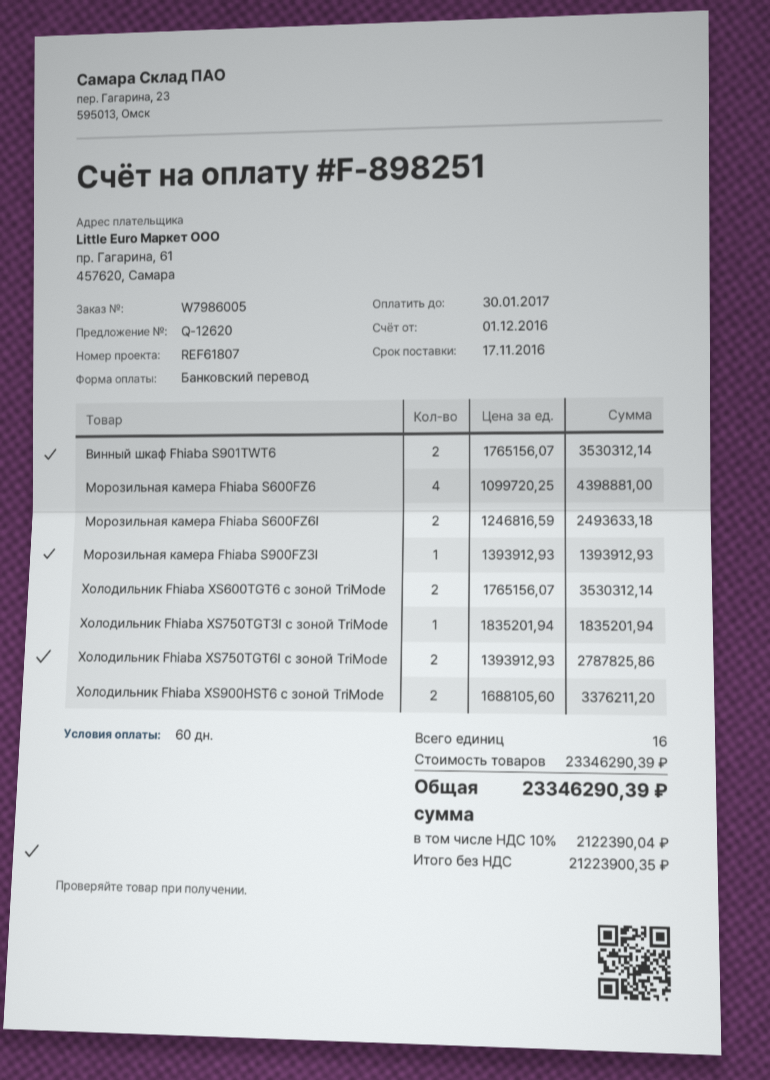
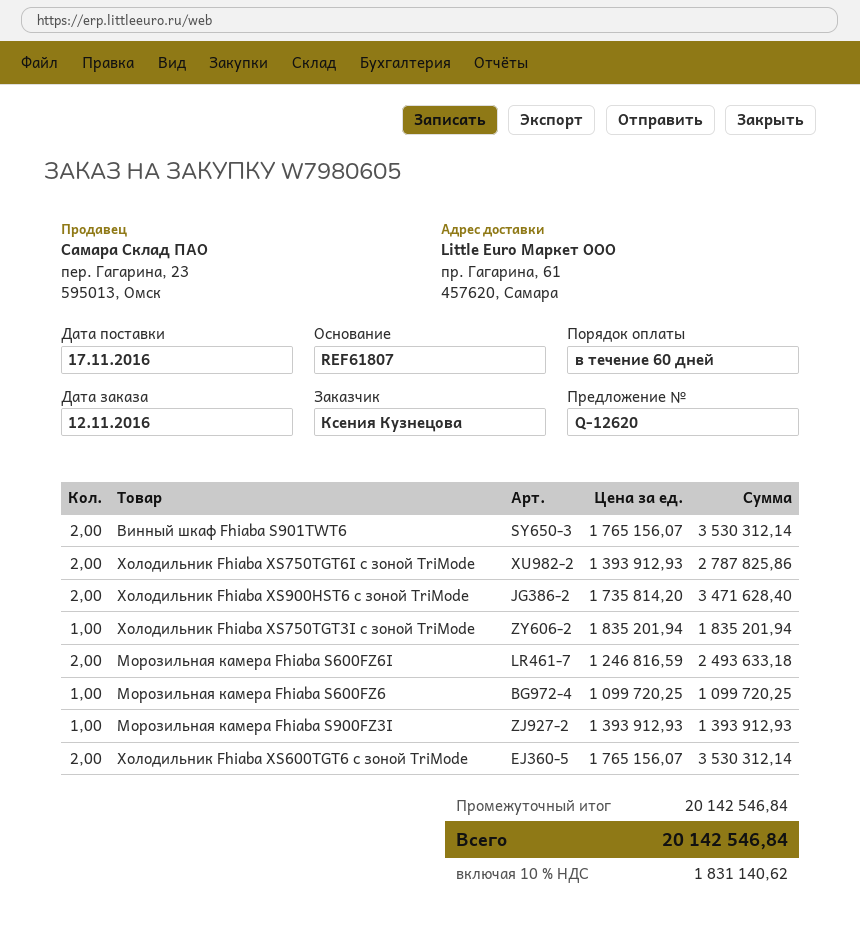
order number: W7986005 -> W7980605
Морозильная камера Fhiaba S600FZ6: 4 x 1099720.25 = 4398881.00 -> 1 x 1099720.25 = 1099720.25
Холодильник Fhiaba XS900HST6 с зоной TriMode: 2 x 1688105.60 = 3376211.20 -> 2 x 1735814.20 = 3471628.40
subtotal: 23346290.39 -> 20142546.84
tax: 10% = 2122390.04 -> 10% = 1831140.62
total: 23346290.39 -> 20142546.84

